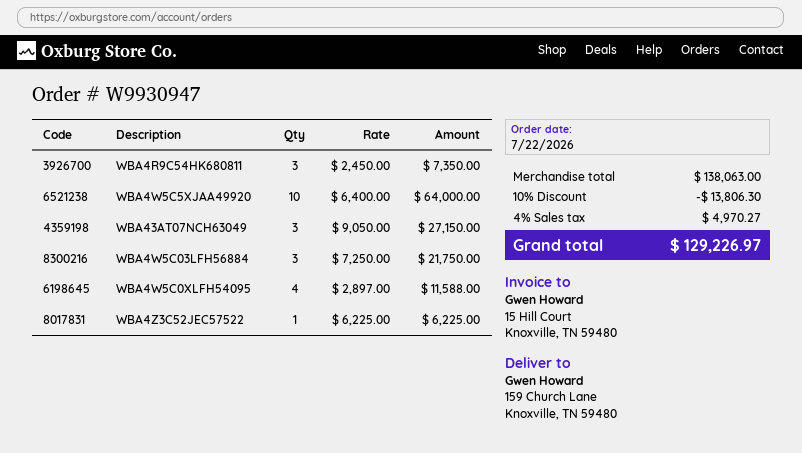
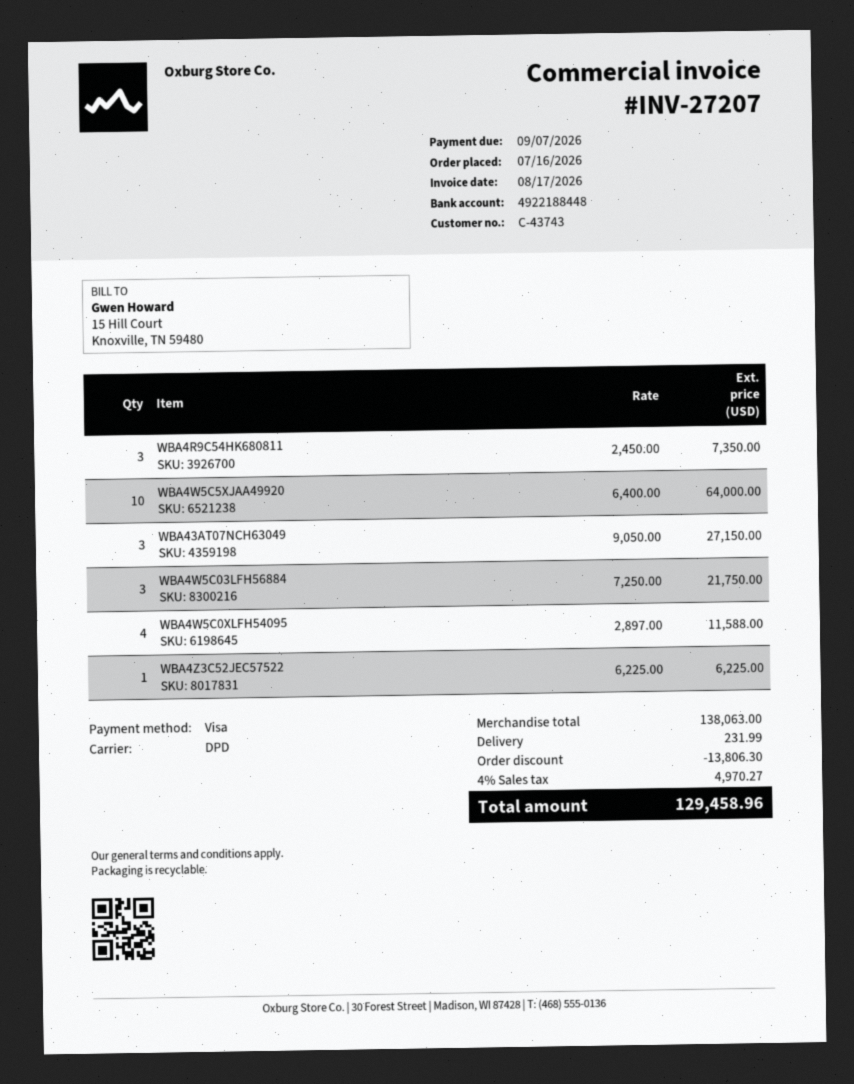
order date: 2026-07-22 -> 2026-07-16
shipping: none -> 231.99
total: 129226.97 -> 129458.96

